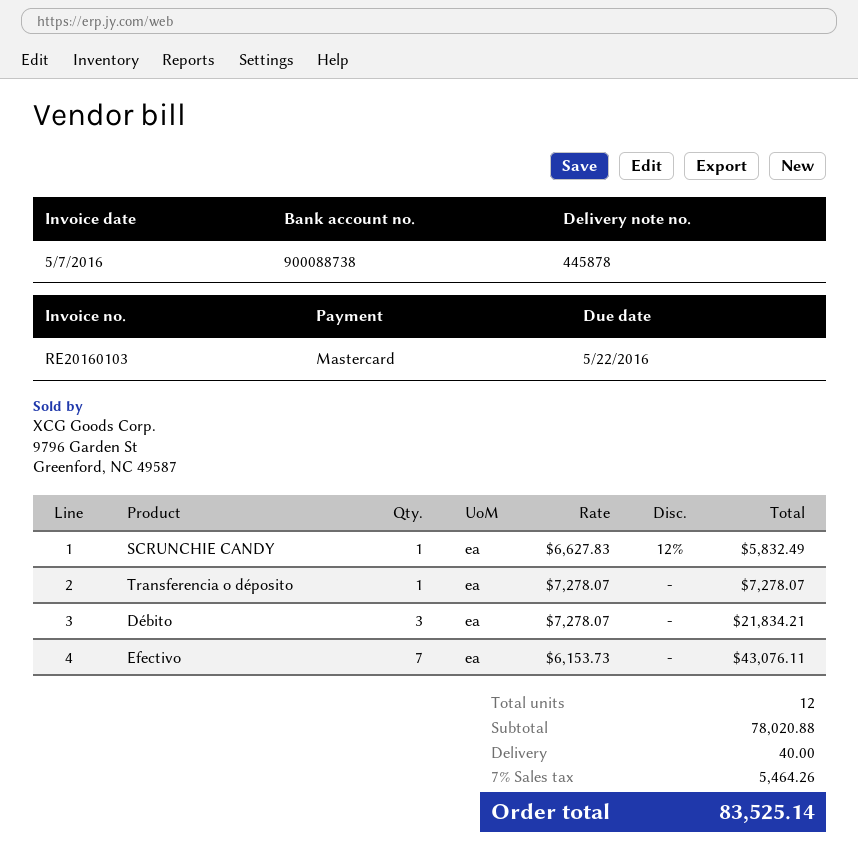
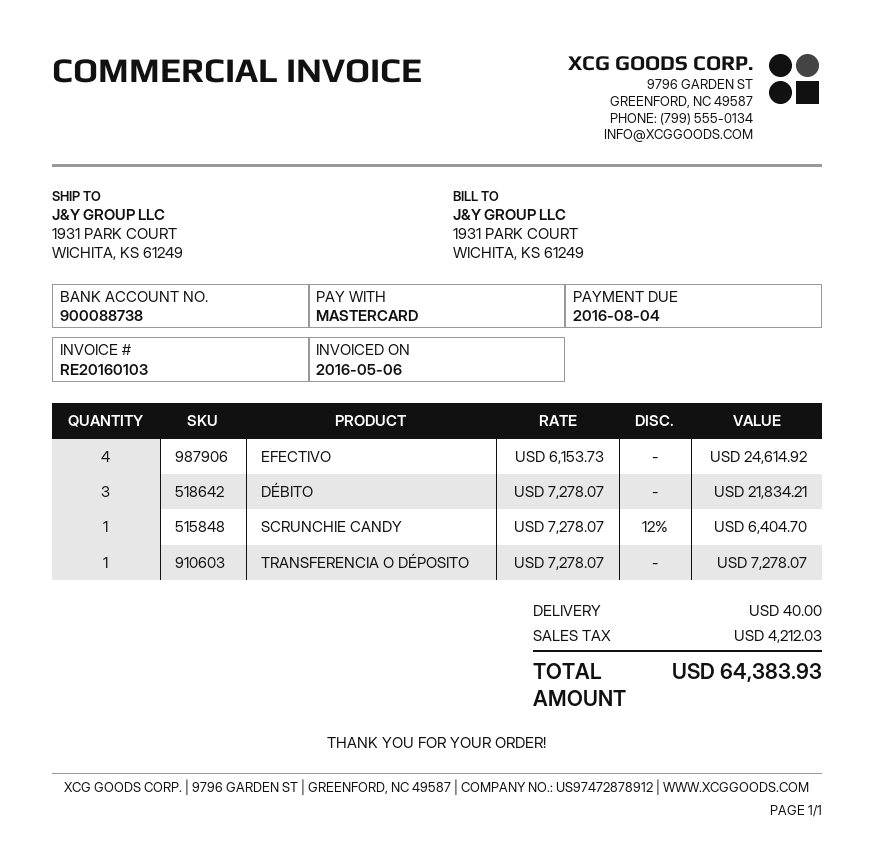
invoice date: 2016-05-07 -> 2016-05-06
due date: 2016-05-22 -> 2016-08-04
SCRUNCHIE CANDY: 1 x 6627.83 - 12% = 5832.49 -> 1 x 7278.07 - 12% = 6404.70
Efectivo: 7 x 6153.73 = 43076.11 -> 4 x 6153.73 = 24614.92
tax: 5464.26 -> 4212.03
total: 83525.14 -> 64383.93

